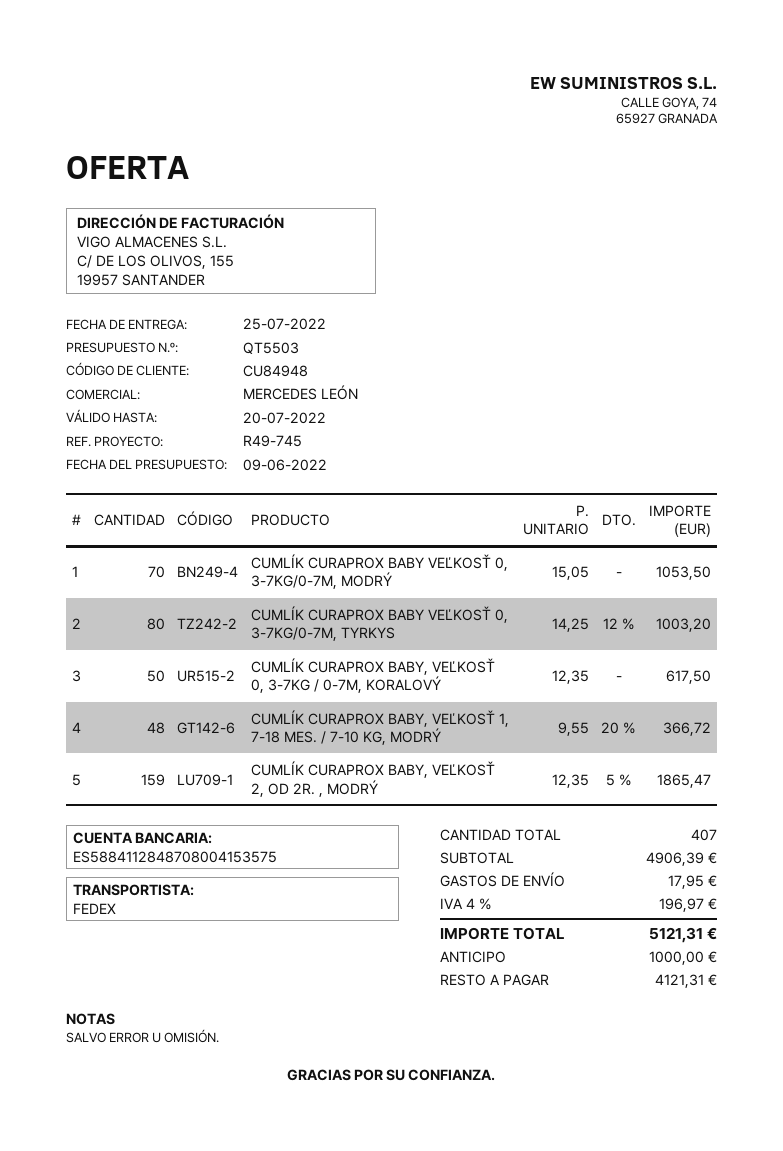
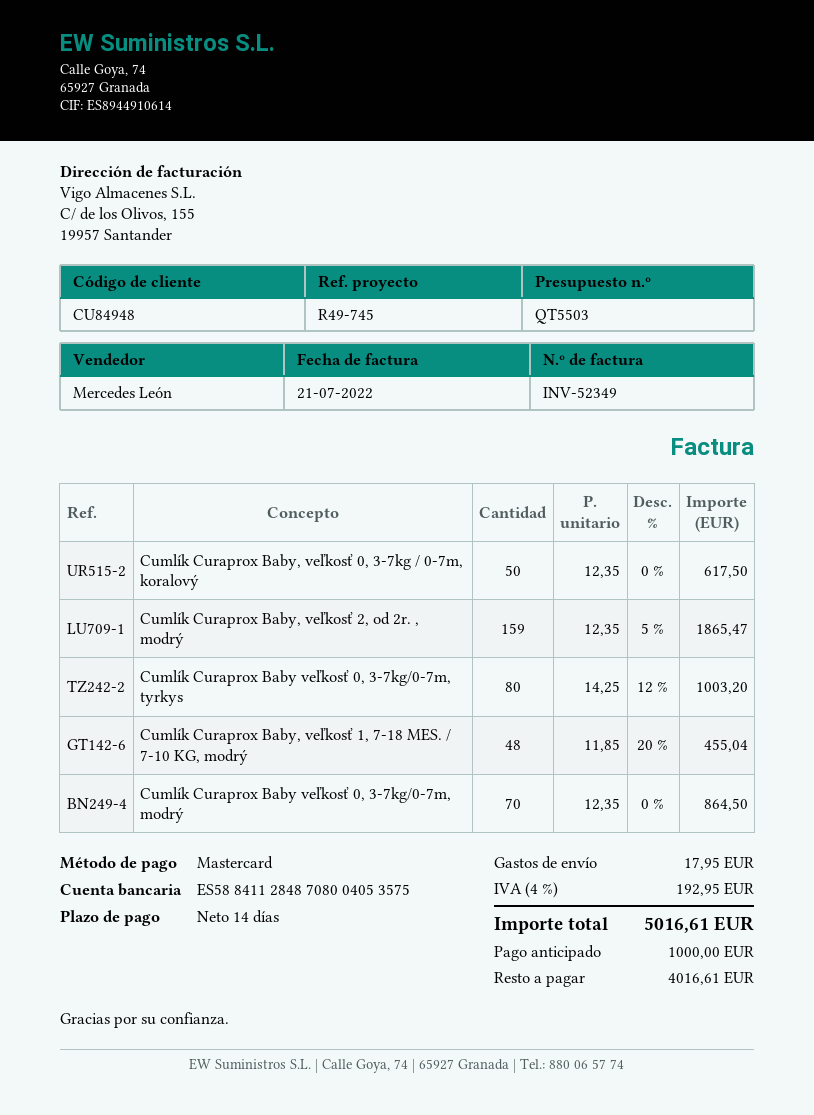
bank account: ES5884112848708004153575 -> ES5884112848708004053575
CUMLÍK CURAPROX BABY VEĽKOSŤ 0, 3-7KG/0-7M, MODRÝ: 70 x 15.05 = 1053.50 -> 70 x 12.35 = 864.50
CUMLÍK CURAPROX BABY, VEĽKOSŤ 1, 7-18 MES. / 7-10 KG, MODRÝ: 48 x 9.55 - 20% = 366.72 -> 48 x 11.85 - 20% = 455.04
tax: 4% = 196.97 -> 4% = 192.95
total: 5121.31 -> 5016.61
balance: 4121.31 -> 4016.61

